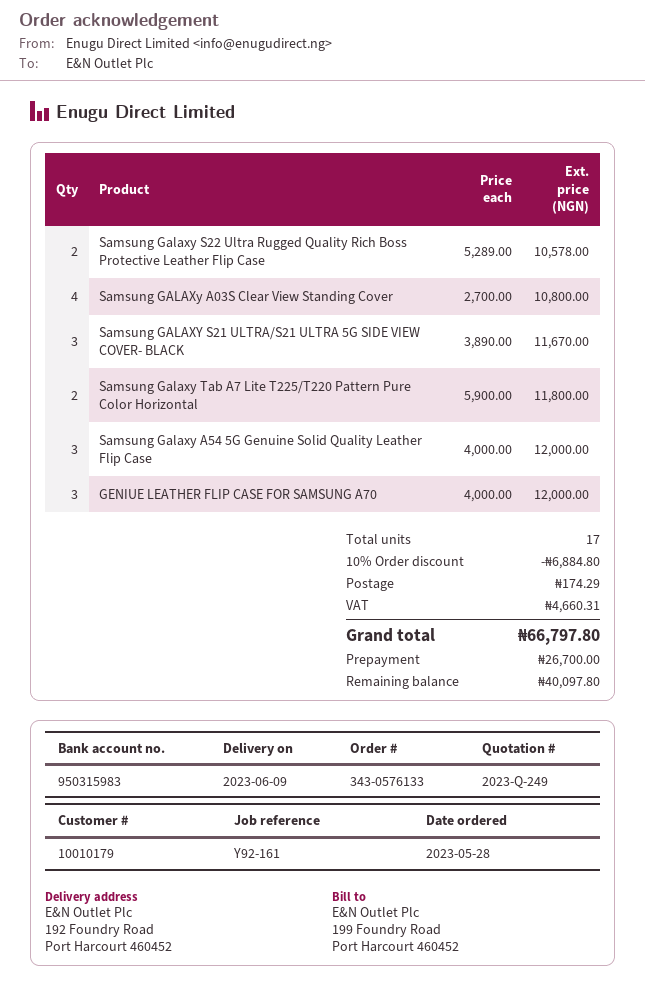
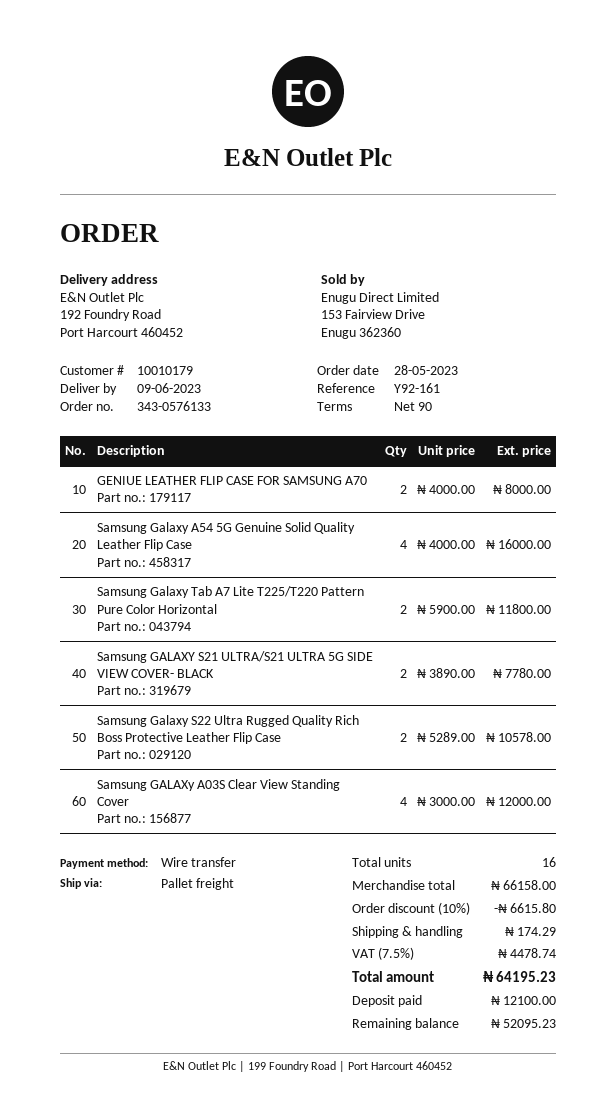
Samsung GALAXy A03S Clear View Standing Cover: 4 x 2700.00 = 10800.00 -> 4 x 3000.00 = 12000.00
Samsung GALAXY S21 ULTRA/S21 ULTRA 5G SIDE VIEW COVER- BLACK: 3 x 3890.00 = 11670.00 -> 2 x 3890.00 = 7780.00
Samsung Galaxy A54 5G Genuine Solid Quality Leather Flip Case: 3 x 4000.00 = 12000.00 -> 4 x 4000.00 = 16000.00
GENIUE LEATHER FLIP CASE FOR SAMSUNG A70: 3 x 4000.00 = 12000.00 -> 2 x 4000.00 = 8000.00
total quantity: 17 -> 16
discount: 10% = 6884.80 -> 10% = 6615.80
tax: 4660.31 -> 4478.74
total: 66797.80 -> 64195.23
deposit: 26700.00 -> 12100.00
balance: 40097.80 -> 52095.23

